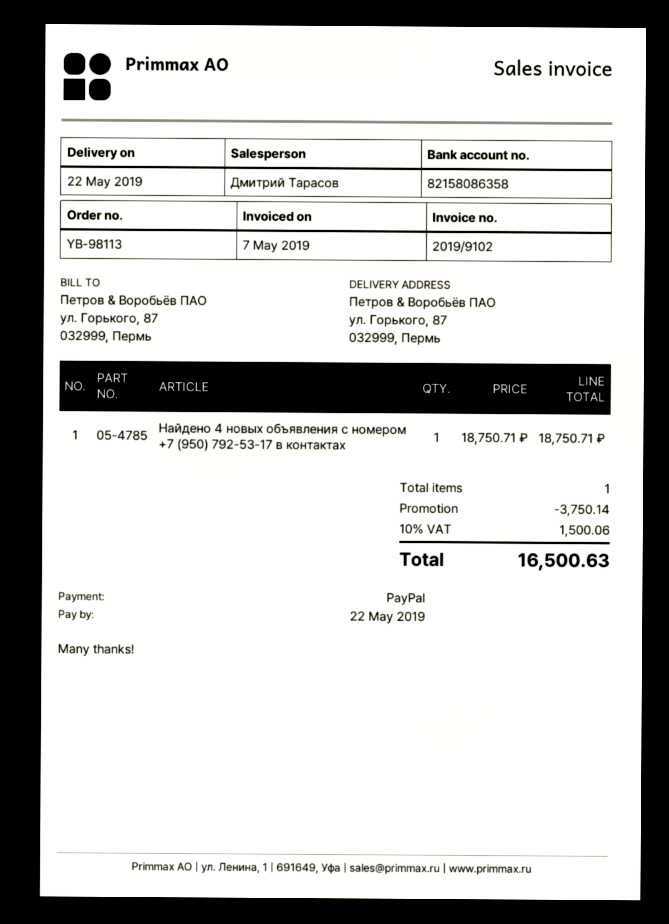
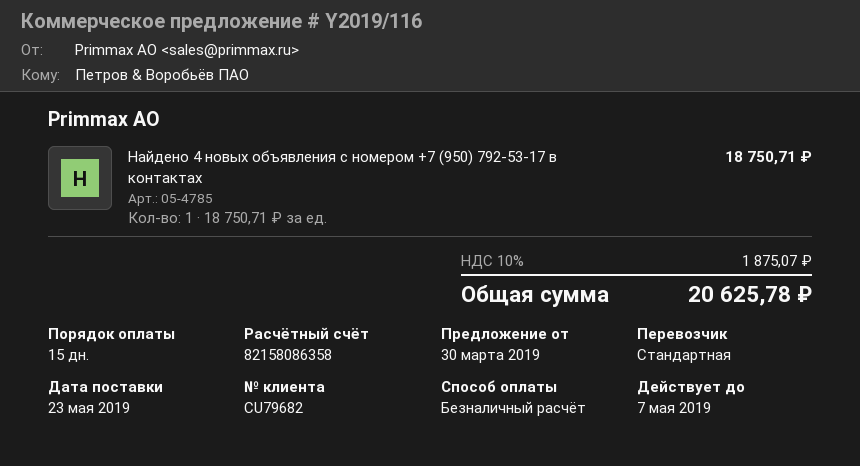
delivery date: 2019-05-22 -> 2019-05-23
payment method: PayPal -> bank transfer
discount: 3750.14 -> none
tax: 10% = 1500.06 -> 10% = 1875.07
total: 16500.63 -> 20625.78

